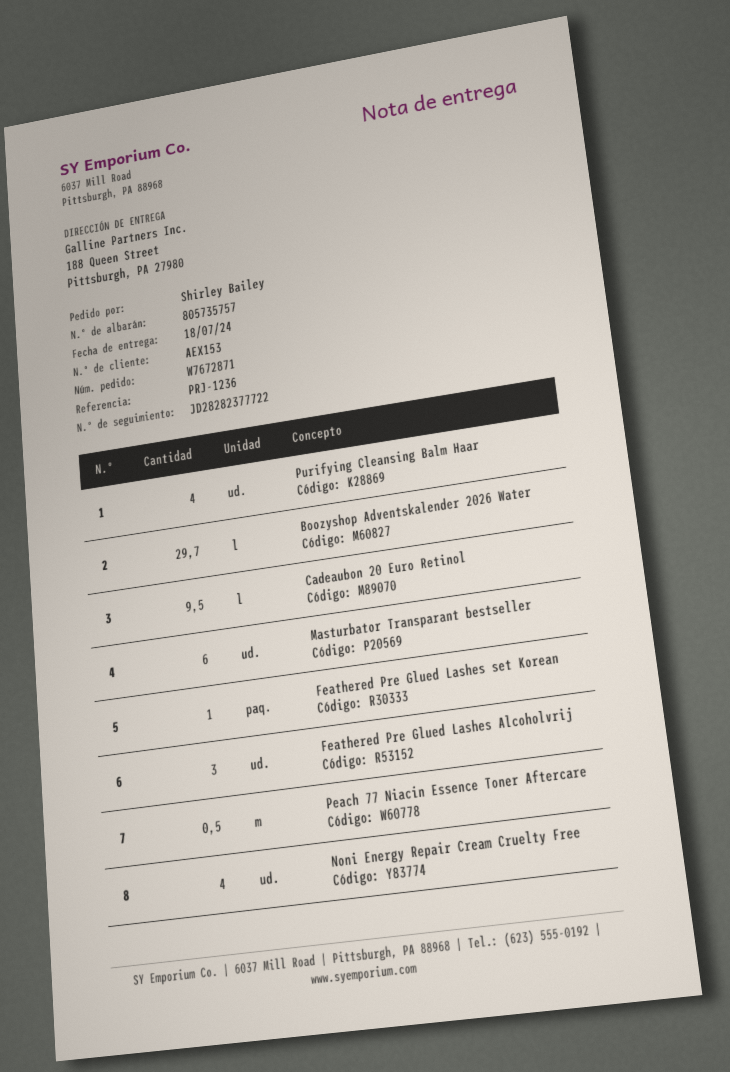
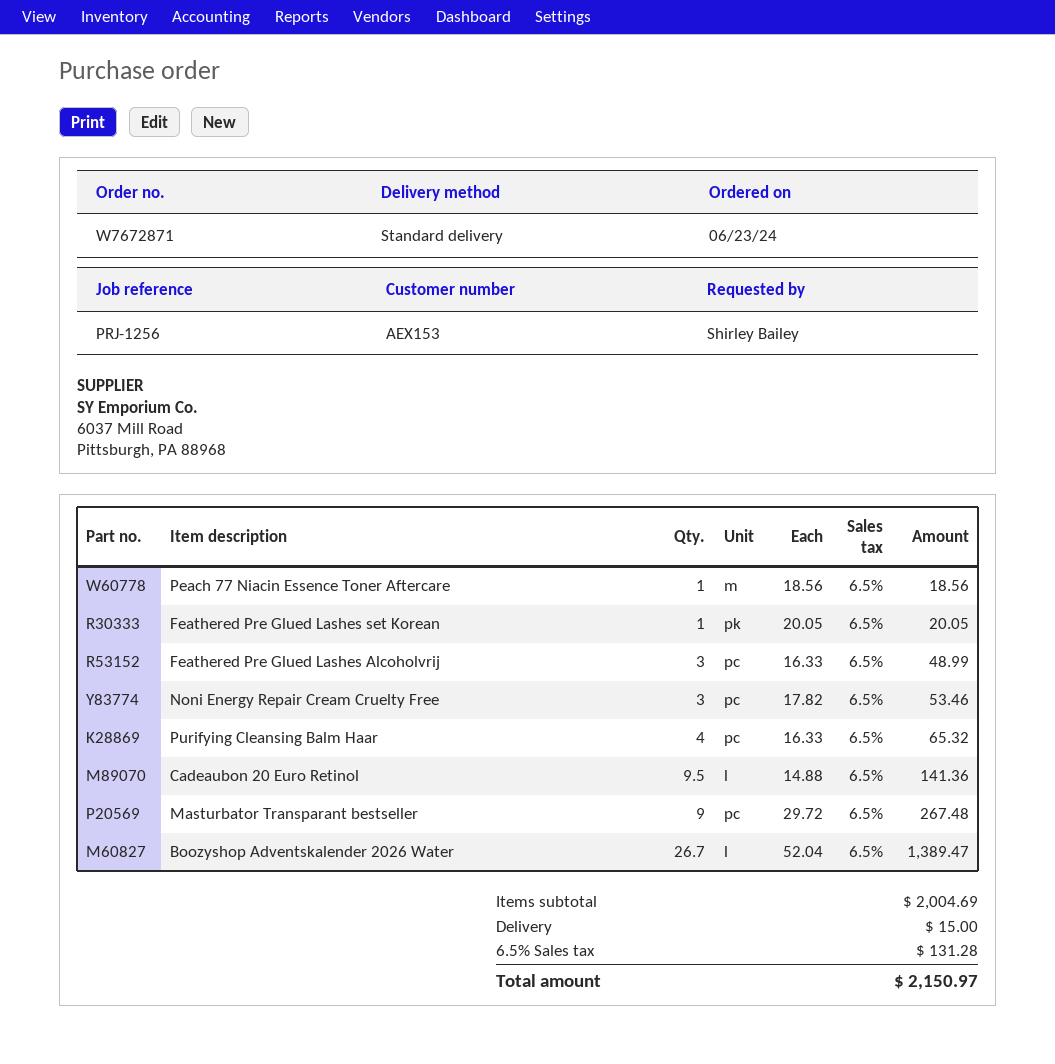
reference: PRJ-1236 -> PRJ-1256
Boozyshop Adventskalender 2026 Water: 29.7 -> 26.7
Masturbator Transparant bestseller: 6 -> 9
Peach 77 Niacin Essence Toner Aftercare: 0.5 -> 1
Noni Energy Repair Cream Cruelty Free: 4 -> 3

